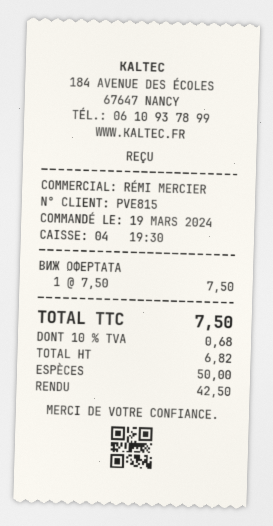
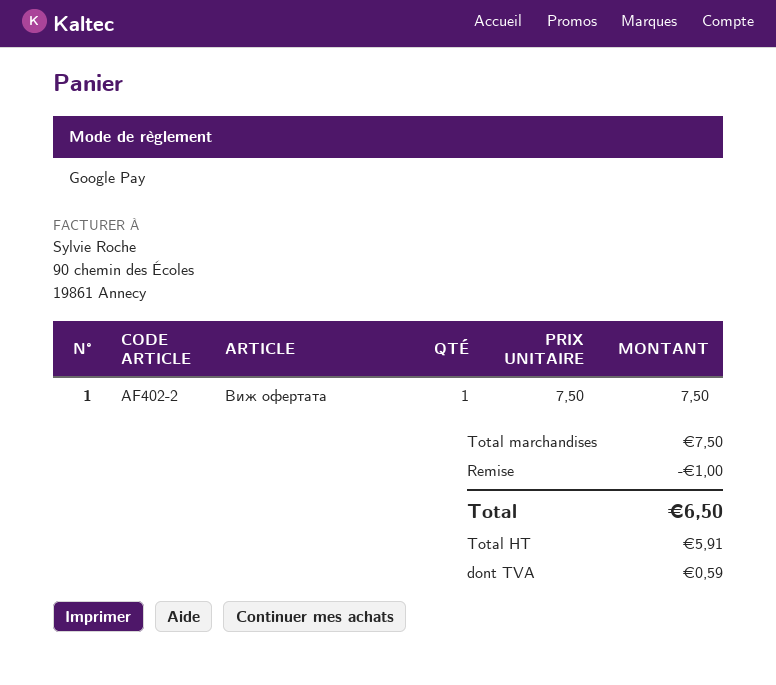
payment method: cash -> Google Pay
discount: none -> 1.00
net: 6.82 -> 5.91
tax: 0.68 -> 0.59
total: 7.50 -> 6.50

